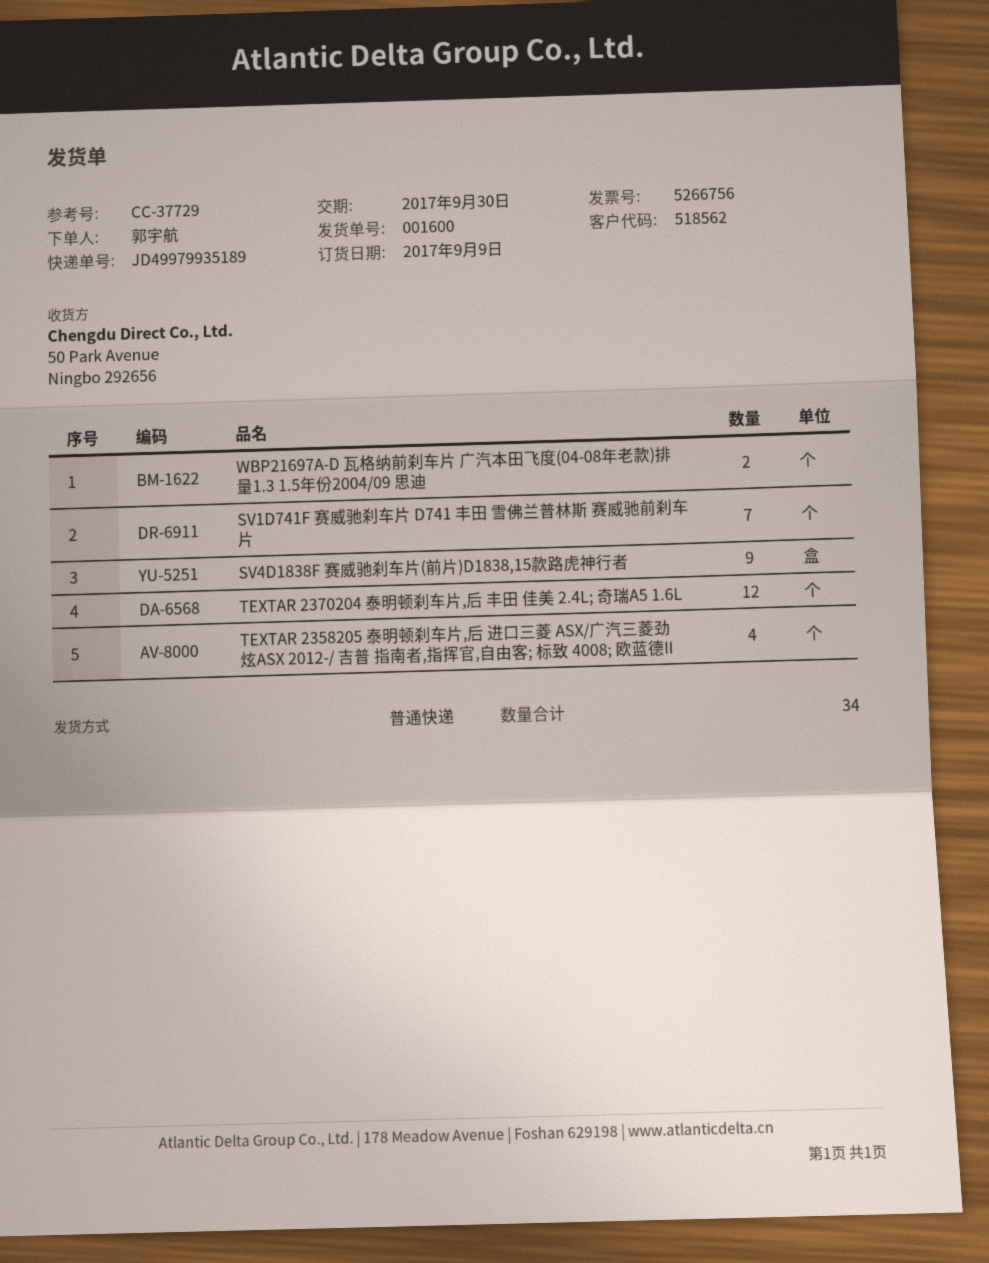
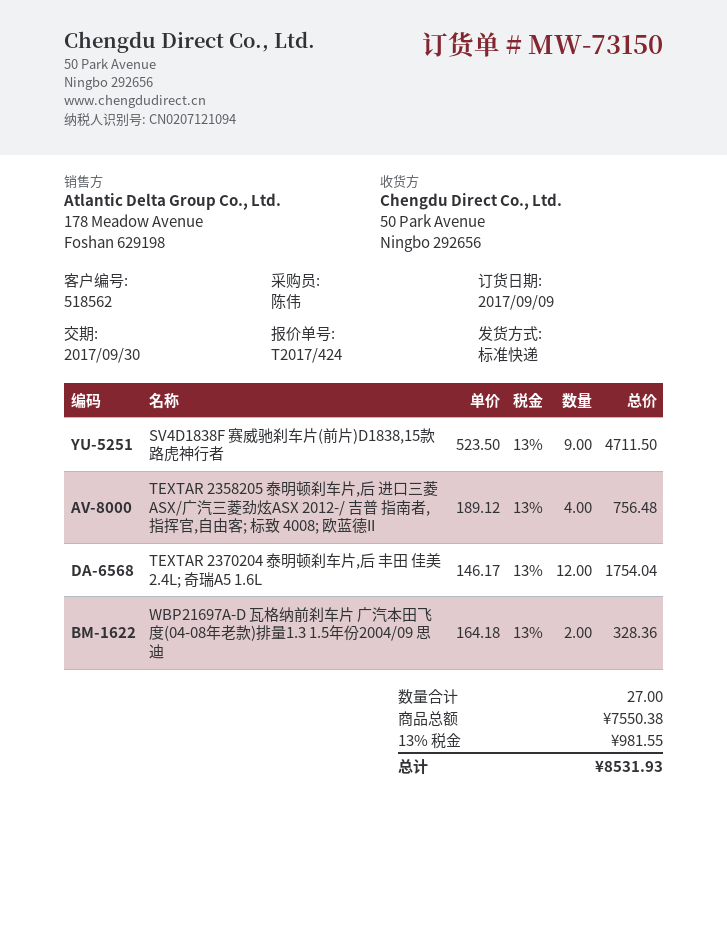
ordered by: 郭宇航 -> 陈伟
SV1D741F 赛威驰刹车片 D741 丰田 雪佛兰普林斯 赛威驰前刹车片: 7 -> none
total quantity: 34 -> 27

